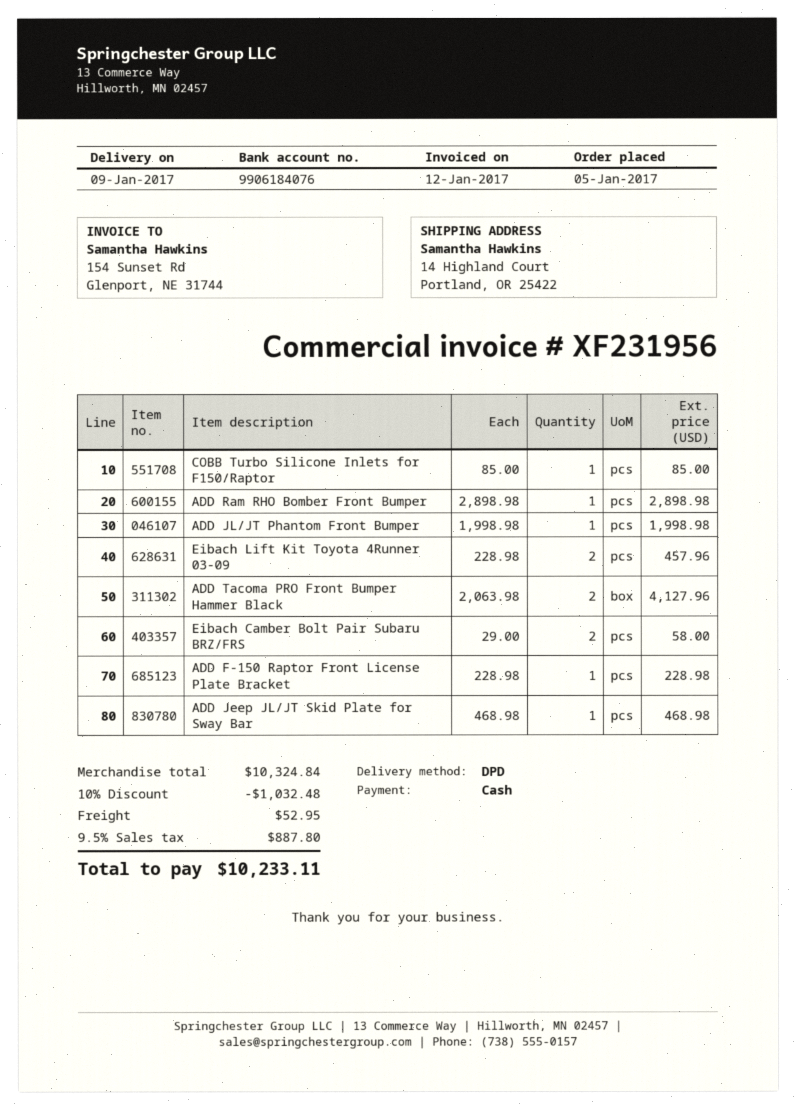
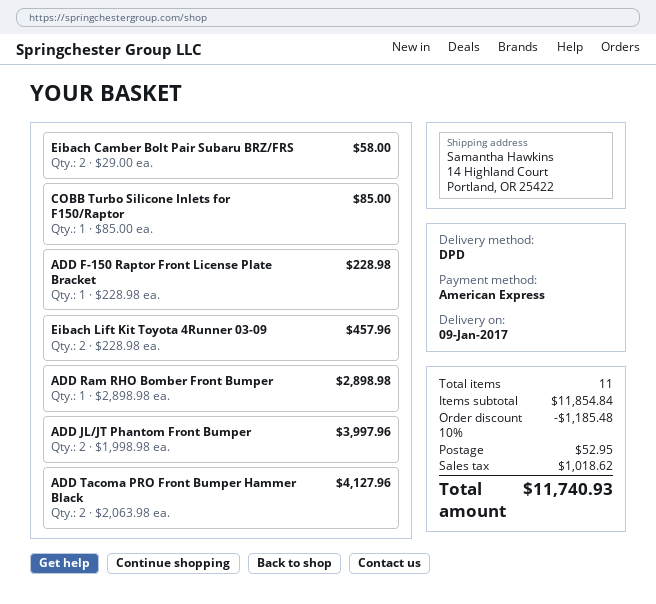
payment method: cash -> American Express
ADD JL/JT Phantom Front Bumper: 1 x 1998.98 = 1998.98 -> 2 x 1998.98 = 3997.96
ADD Jeep JL/JT Skid Plate for Sway Bar: 1 x 468.98 = 468.98 -> none
subtotal: 10324.84 -> 11854.84
discount: 10% = 1032.48 -> 10% = 1185.48
tax: 887.80 -> 1018.62
total: 10233.11 -> 11740.93

